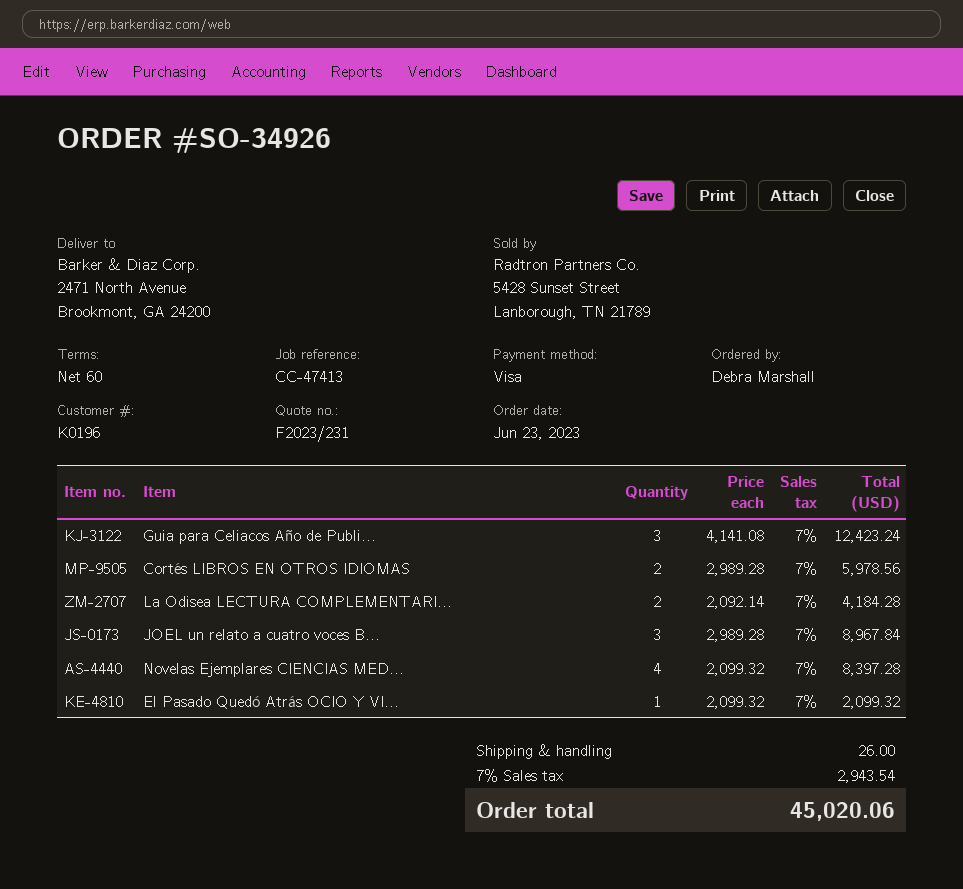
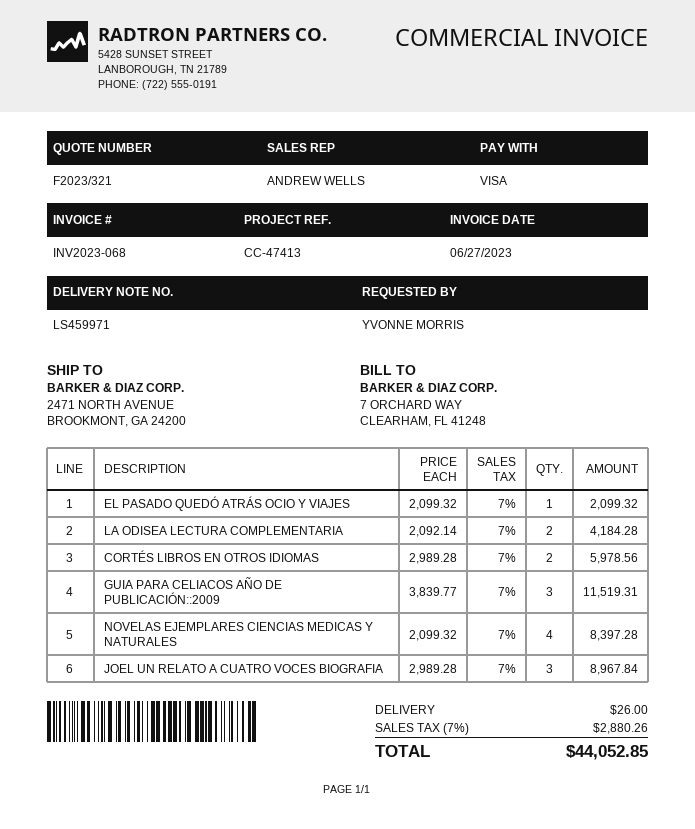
quote number: F2023/231 -> F2023/321
ordered by: Debra Marshall -> YVONNE MORRIS
Guia para Celiacos Año de Publi...: 3 x 4141.08 = 12423.24 -> 3 x 3839.77 = 11519.31
tax: 7% = 2943.54 -> 7% = 2880.26
total: 45020.06 -> 44052.85

